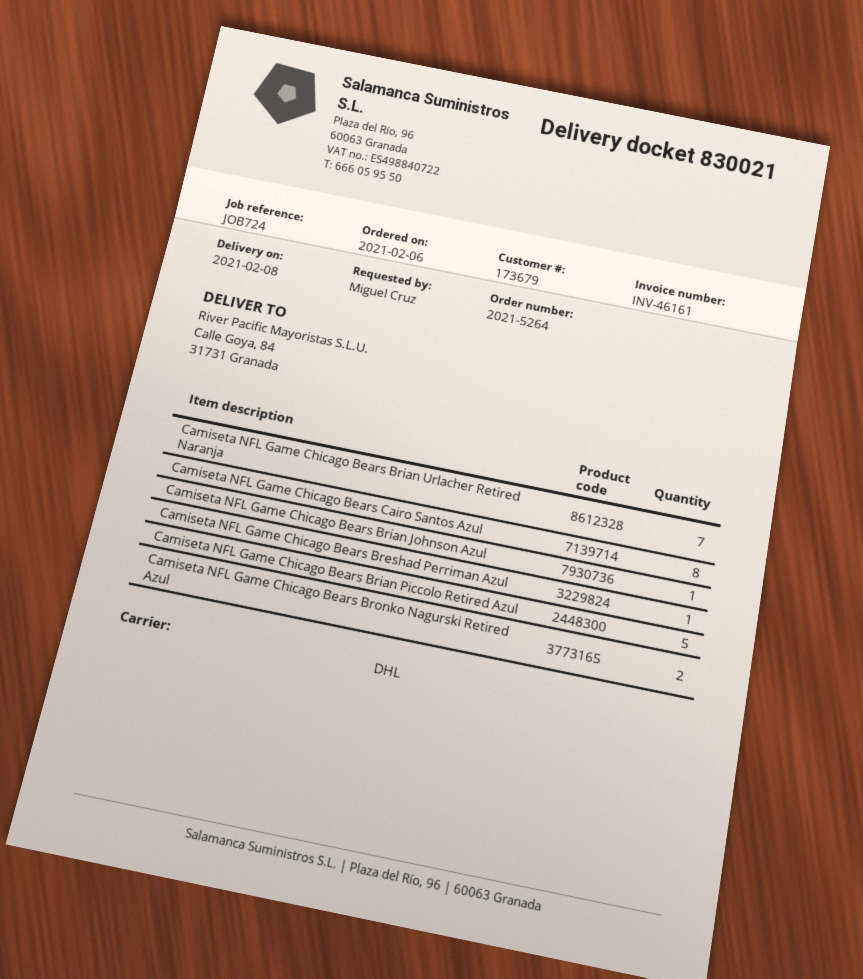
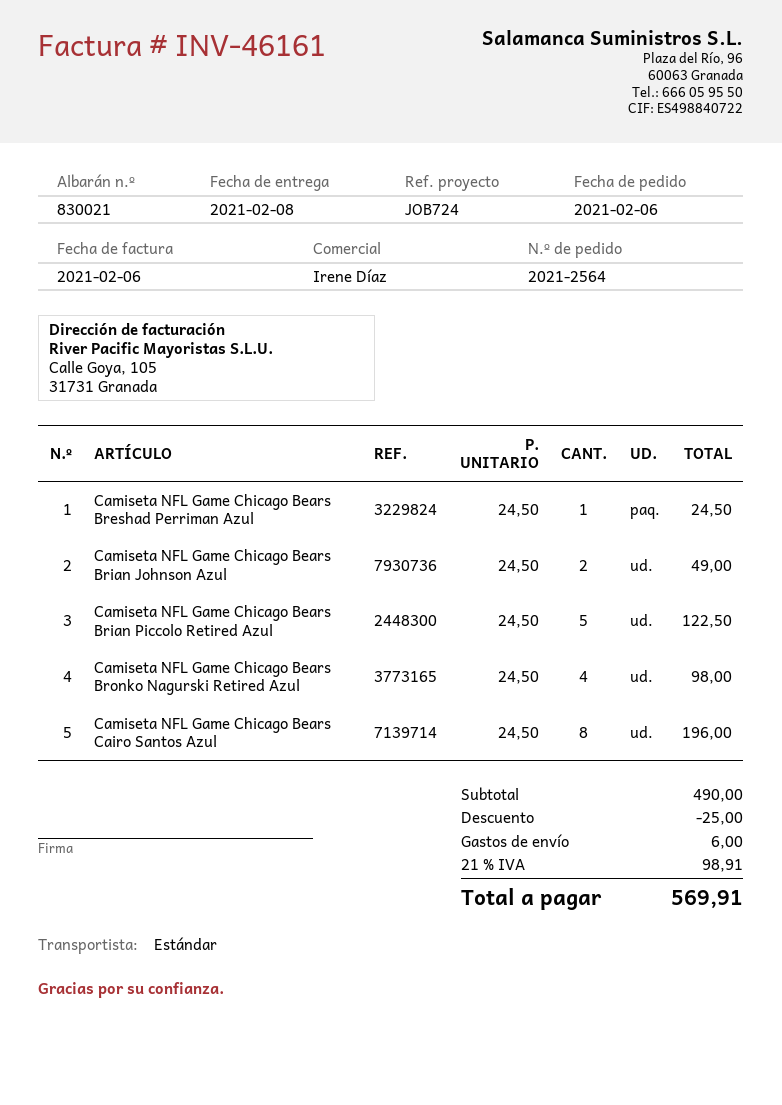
order number: 2021-5264 -> 2021-2564
shipping method: DHL -> standard
Camiseta NFL Game Chicago Bears Brian Urlacher Retired Naranja: 7 -> none
Camiseta NFL Game Chicago Bears Brian Johnson Azul: 1 -> 2
Camiseta NFL Game Chicago Bears Bronko Nagurski Retired Azul: 2 -> 4

